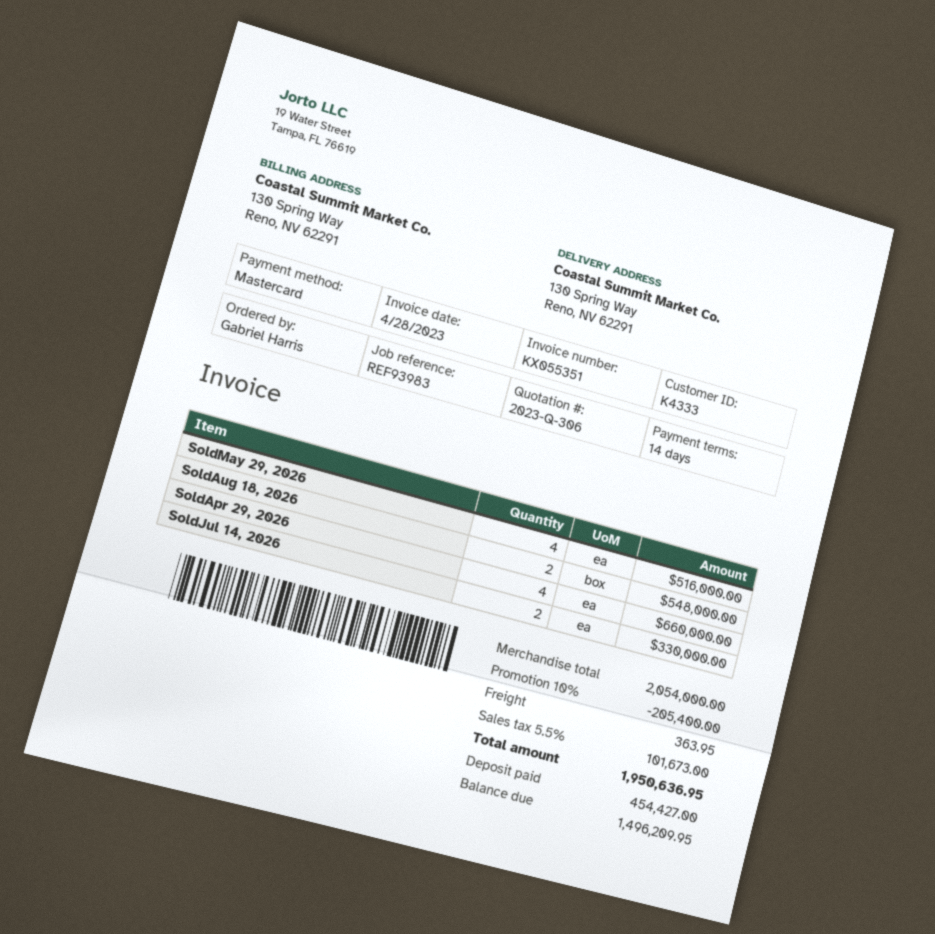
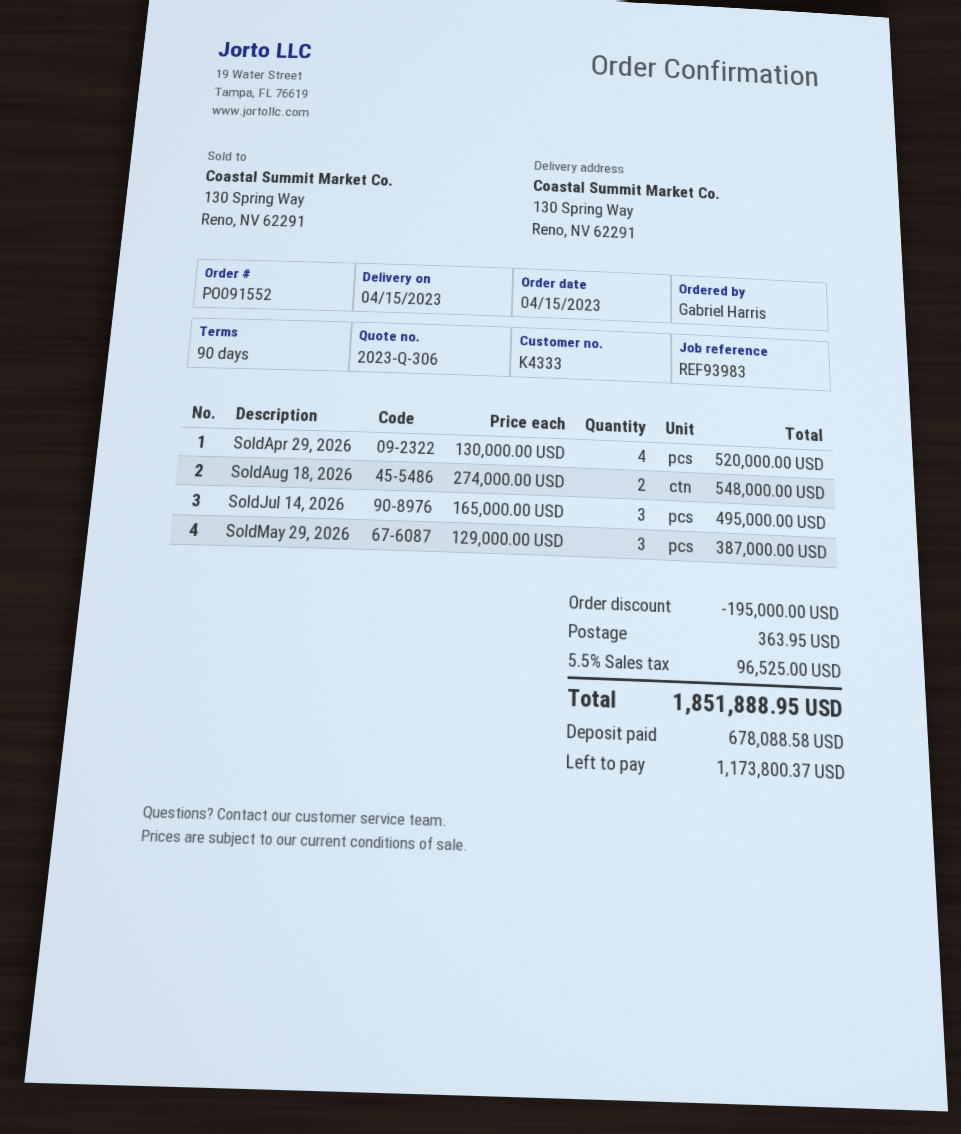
payment terms: 14 days -> 90 days
SoldMay 29, 2026: 4 for 516000.00 -> 3 for 387000.00
SoldApr 29, 2026: 4 for 660000.00 -> 4 for 520000.00
SoldJul 14, 2026: 2 for 330000.00 -> 3 for 495000.00
discount: 205400.00 -> 195000.00
tax: 5.5% = 101673.00 -> 5.5% = 96525.00
total: 1950636.95 -> 1851888.95
deposit: 454427.00 -> 678088.58
balance: 1496209.95 -> 1173800.37

